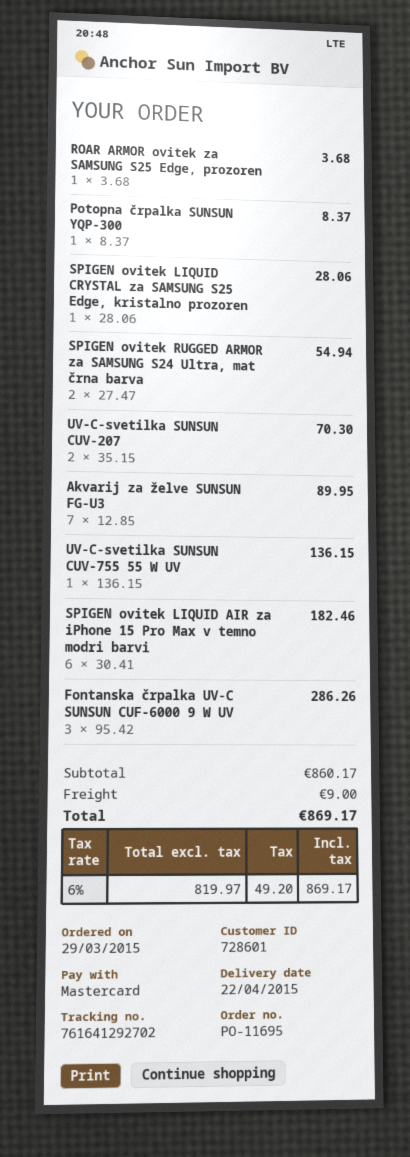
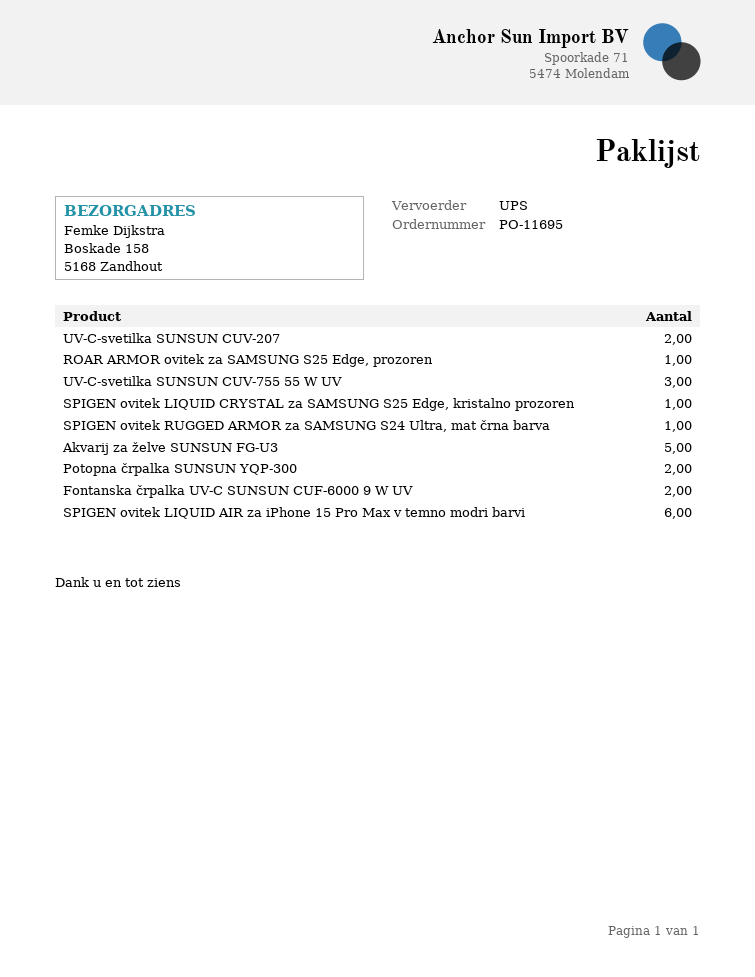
Potopna črpalka SUNSUN YQP-300: 1 -> 2
SPIGEN ovitek RUGGED ARMOR za SAMSUNG S24 Ultra, mat črna barva: 2 -> 1
Akvarij za želve SUNSUN FG-U3: 7 -> 5
UV-C-svetilka SUNSUN CUV-755 55 W UV: 1 -> 3
Fontanska črpalka UV-C SUNSUN CUF-6000 9 W UV: 3 -> 2

